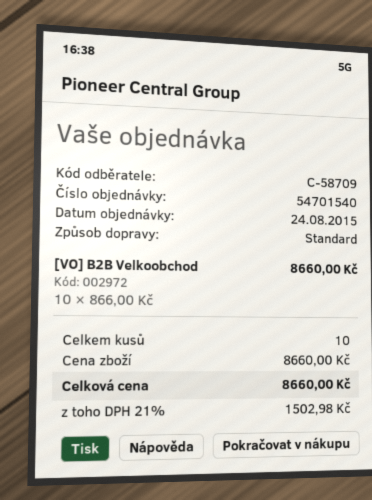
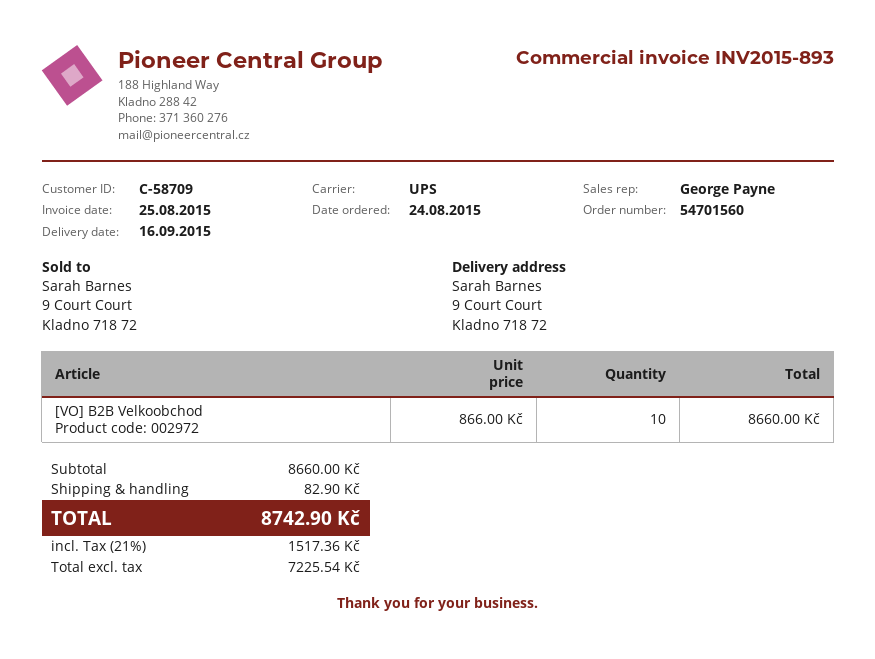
order number: 54701540 -> 54701560
shipping method: standard -> UPS
shipping: none -> 82.90
tax: 21% = 1502.98 -> 21% = 1517.36
total: 8660.00 -> 8742.90

